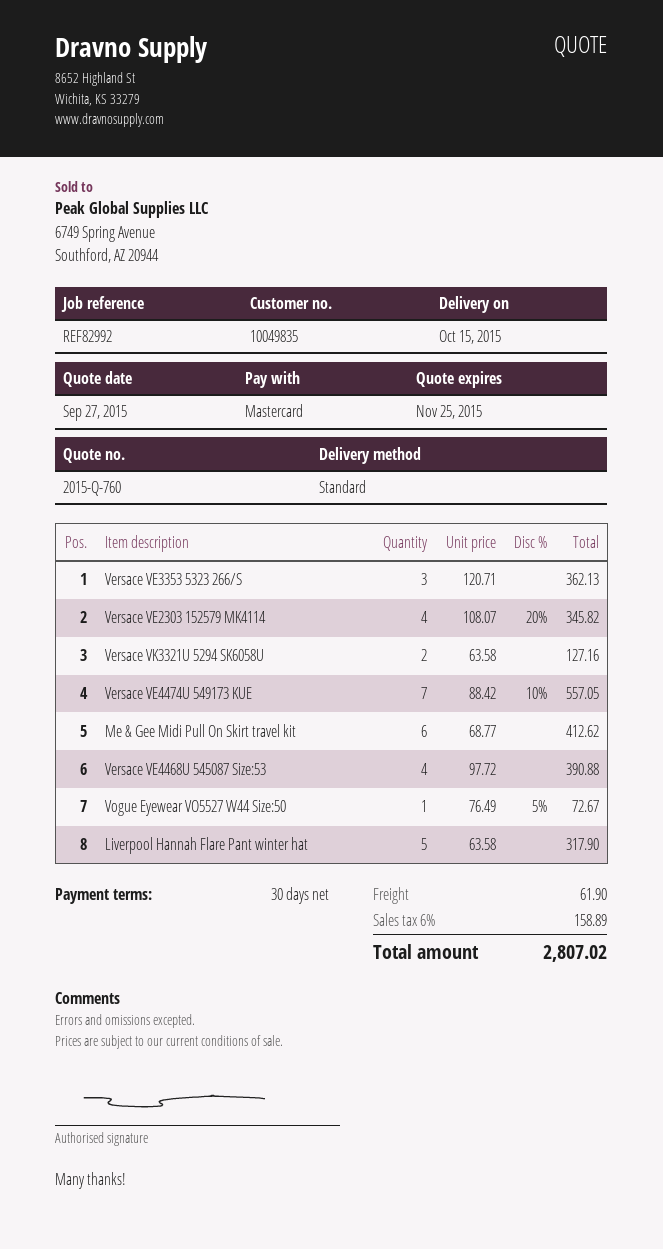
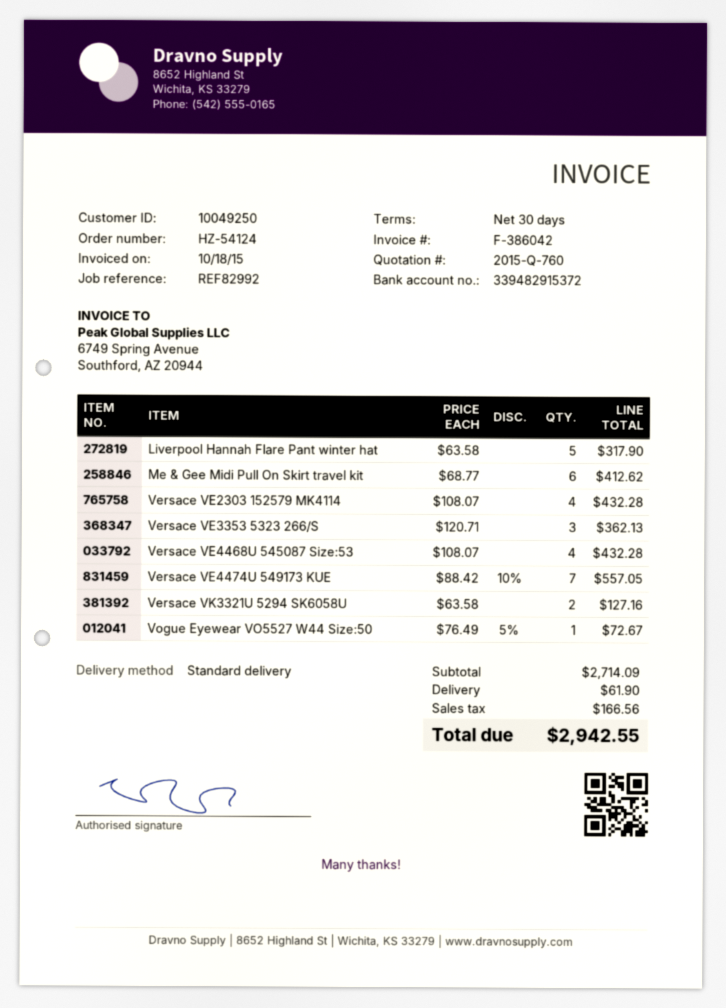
customer number: 10049835 -> 10049250
Versace VE2303 152579 MK4114: 4 x 108.07 - 20% = 345.82 -> 4 x 108.07 = 432.28
Versace VE4468U 545087 Size:53: 4 x 97.72 = 390.88 -> 4 x 108.07 = 432.28
tax: 158.89 -> 166.56
total: 2807.02 -> 2942.55

